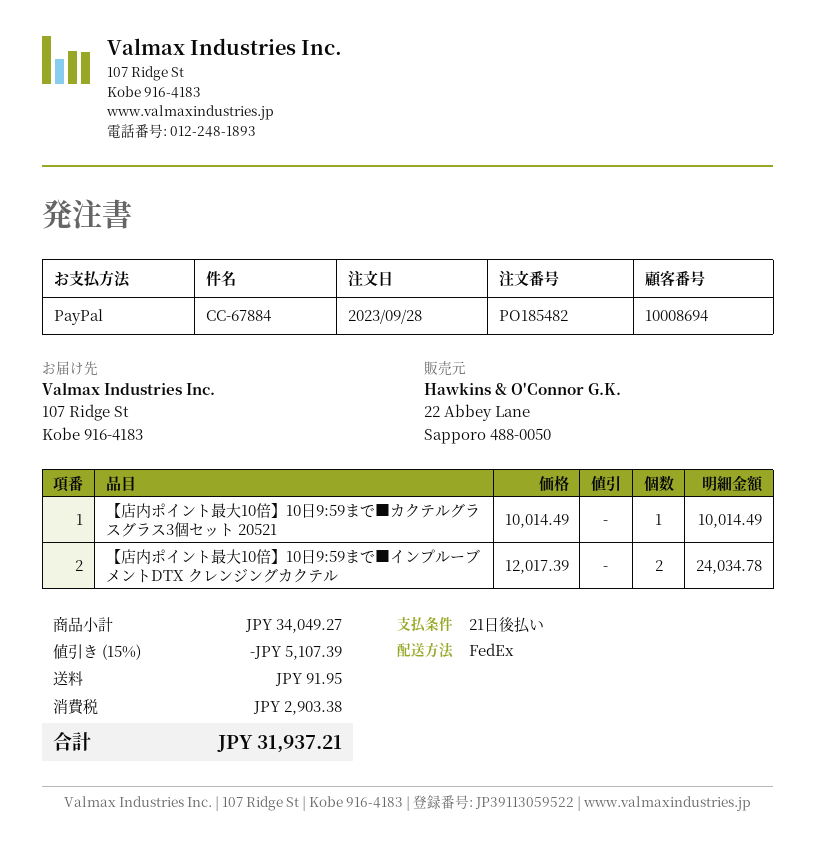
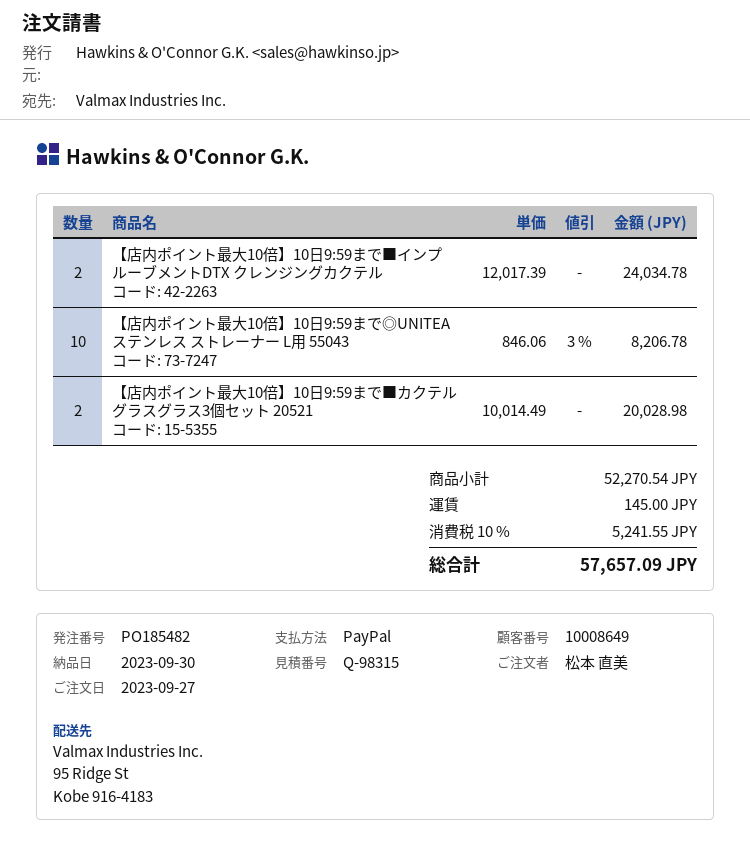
order date: 2023-09-28 -> 2023-09-27
customer number: 10008694 -> 10008649
ship to: 107 Ridge St, Kobe 916-4183 -> 95 Ridge St, Kobe 916-4183
【店内ポイント最大10倍】10日9:59まで■カクテルグラスグラス3個セット 20521: 1 x 10014.49 = 10014.49 -> 2 x 10014.49 = 20028.98
【店内ポイント最大10倍】10日9:59まで◎UNITEA ステンレス ストレーナー L用 55043: none -> 10 x 846.06 - 3% = 8206.78
subtotal: 34049.27 -> 52270.54
discount: 15% = 5107.39 -> none
shipping: 91.95 -> 145.00
tax: 2903.38 -> 5241.55
total: 31937.21 -> 57657.09

